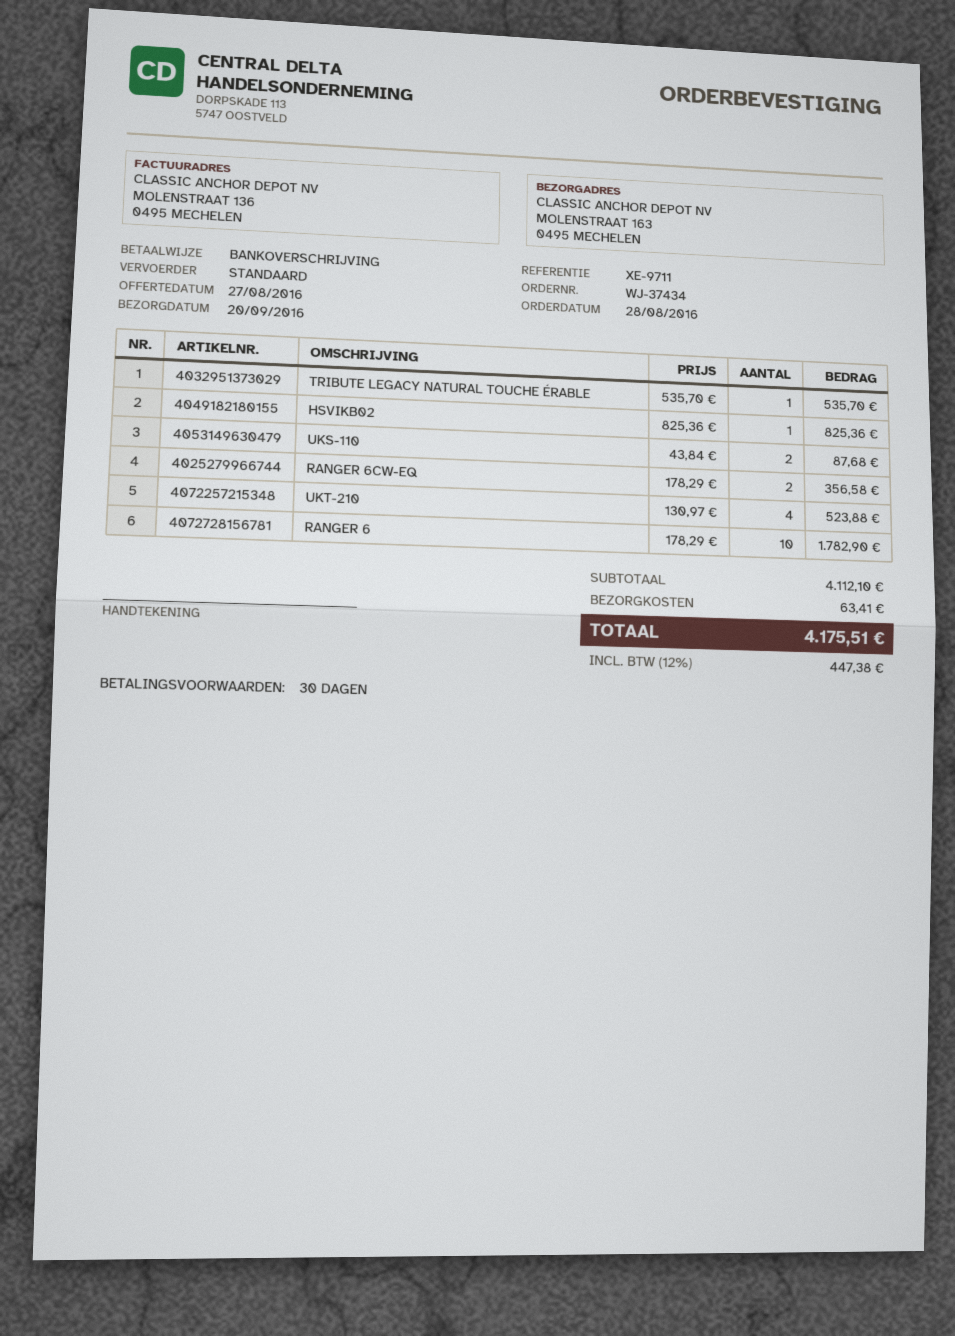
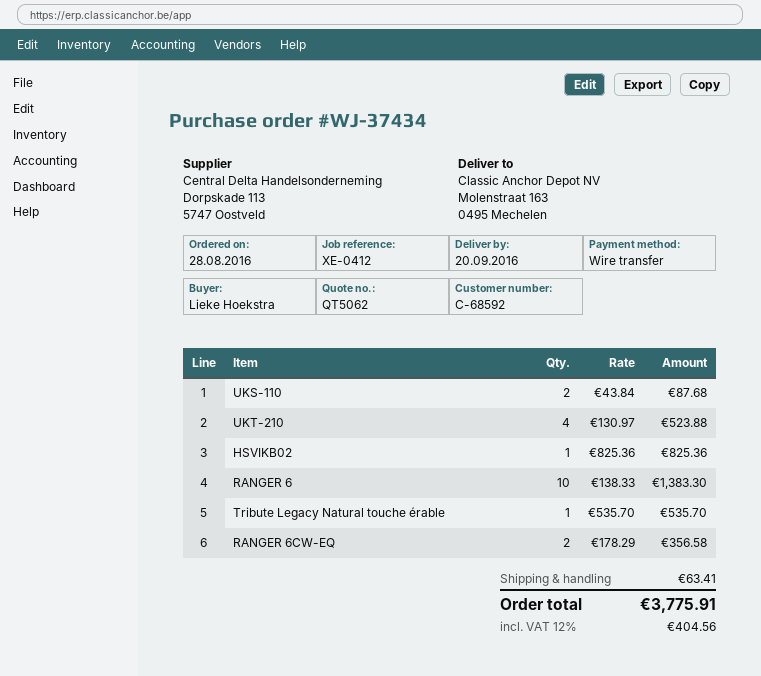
reference: XE-9711 -> XE-0412
RANGER 6: 10 x 178.29 = 1782.90 -> 10 x 138.33 = 1383.30
tax: 12% = 447.38 -> 12% = 404.56
total: 4175.51 -> 3775.91

